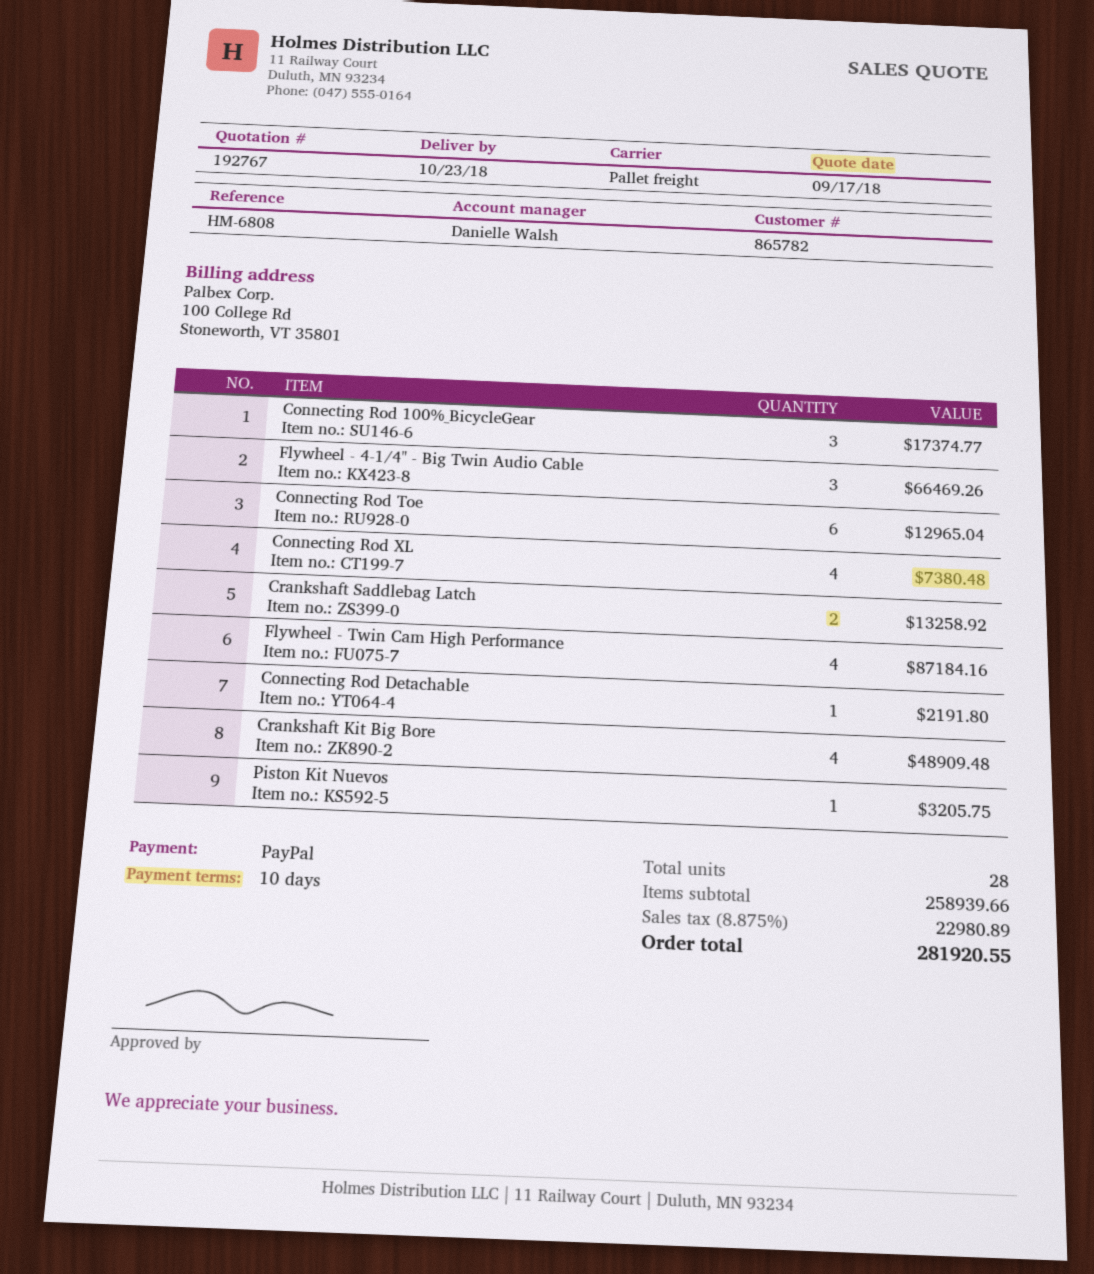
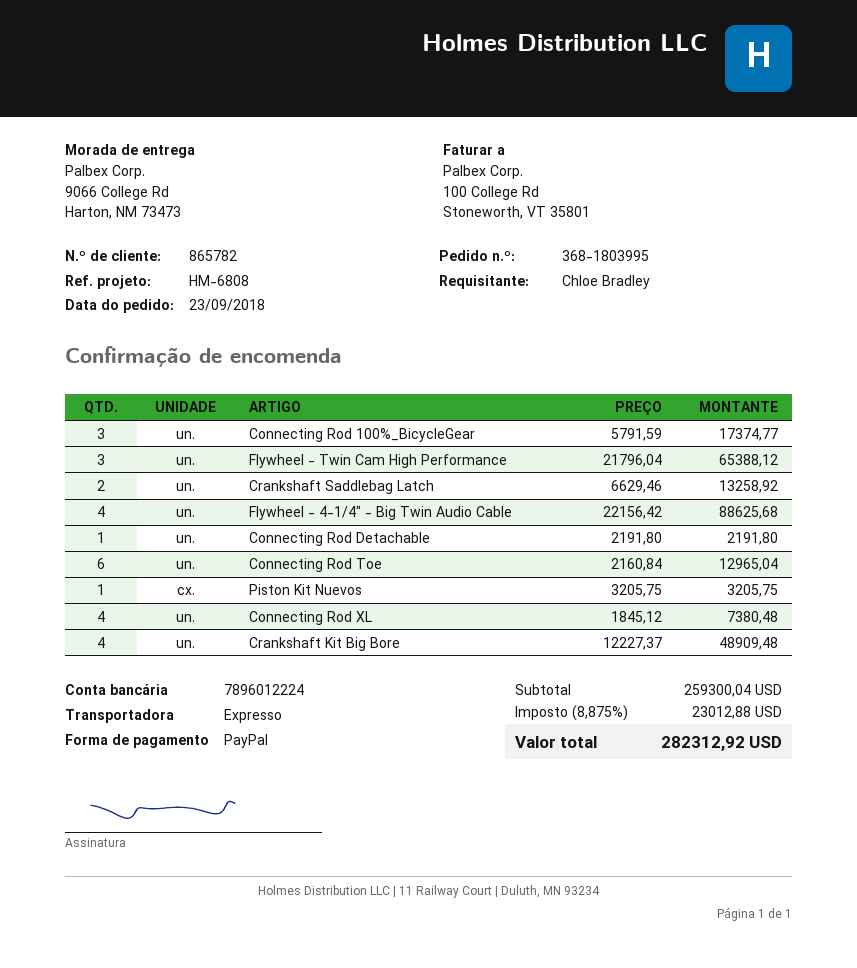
shipping method: pallet freight -> express
Flywheel - 4-1/4" - Big Twin Audio Cable: 3 for 66469.26 -> 4 for 88625.68
Flywheel - Twin Cam High Performance: 4 for 87184.16 -> 3 for 65388.12
subtotal: 258939.66 -> 259300.04
tax: 8.875% = 22980.89 -> 8.875% = 23012.88
total: 281920.55 -> 282312.92

